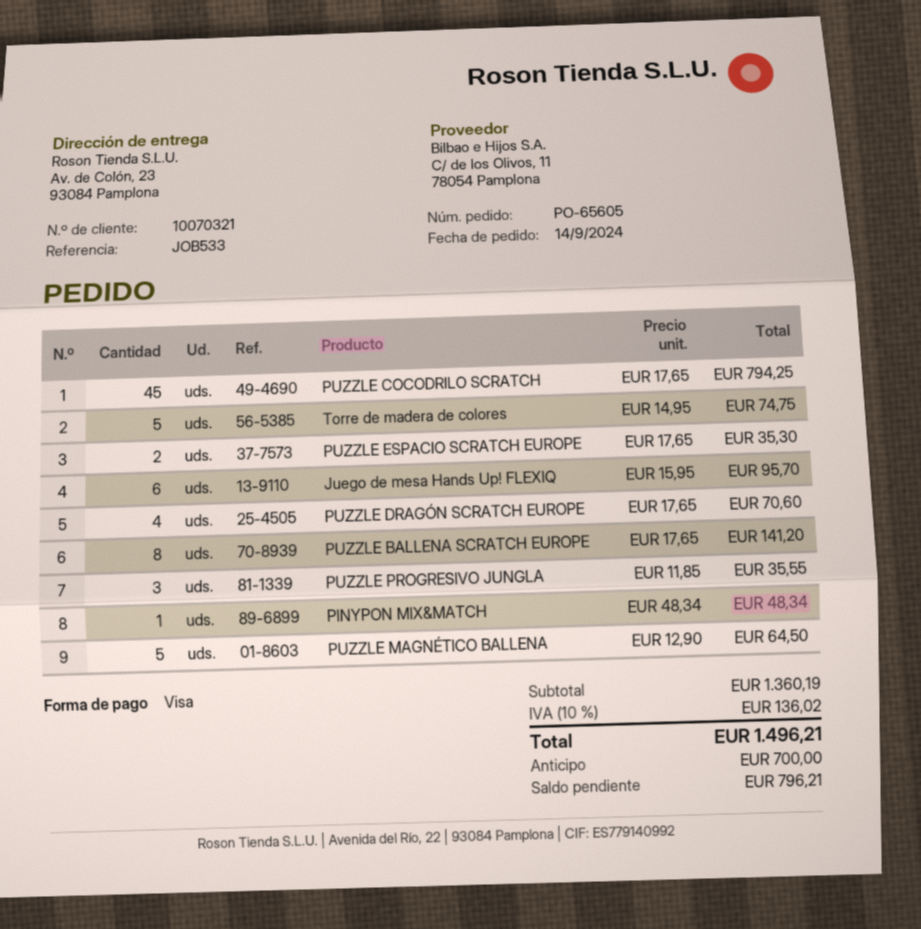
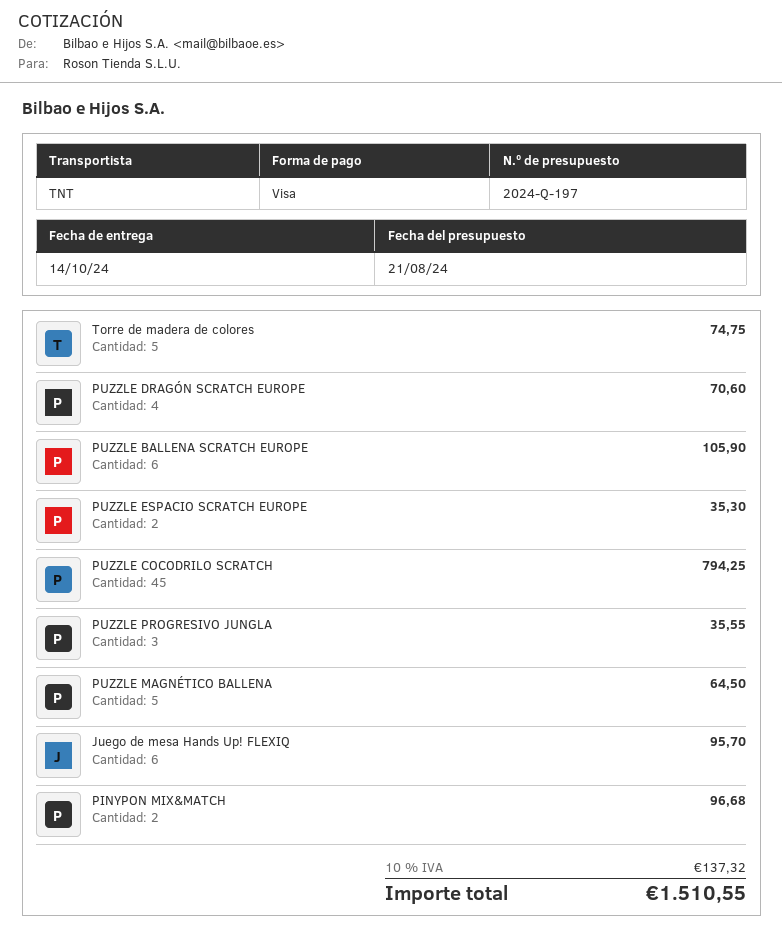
PUZZLE BALLENA SCRATCH EUROPE: 8 for 141.20 -> 6 for 105.90
PINYPON MIX&MATCH: 1 for 48.34 -> 2 for 96.68
tax: 10% = 136.02 -> 10% = 137.32
total: 1496.21 -> 1510.55

